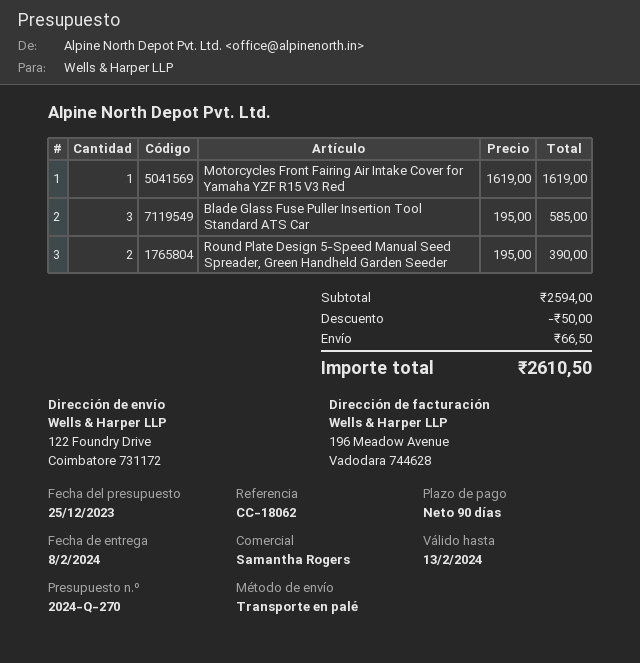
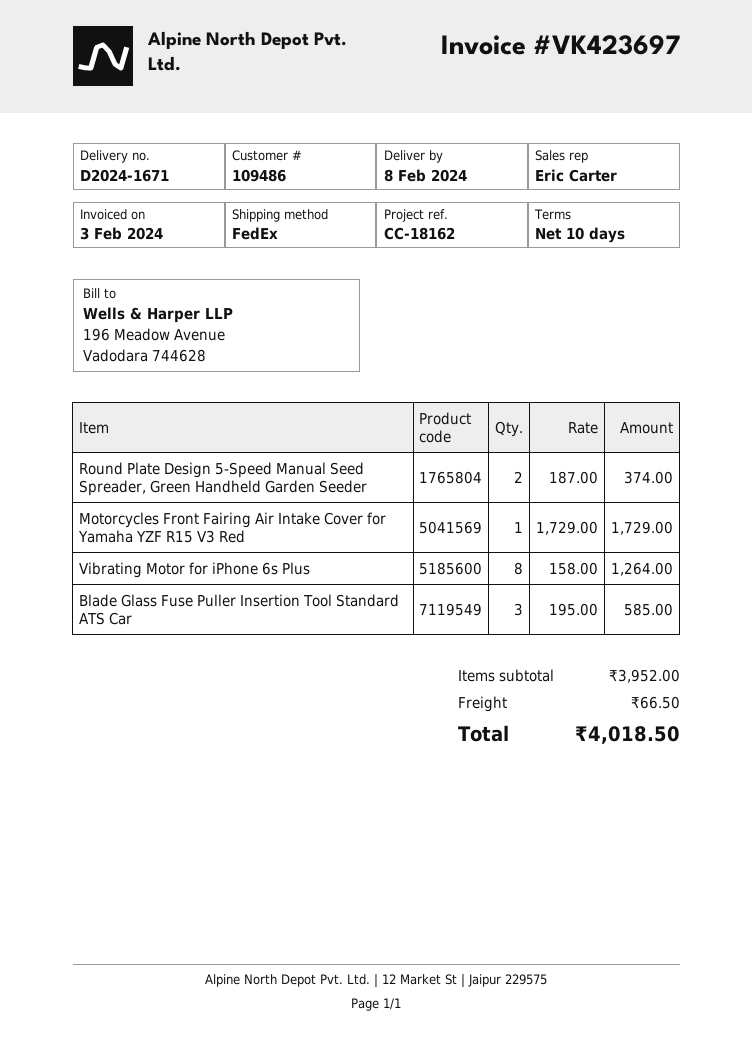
payment terms: 90 days -> 10 days
reference: CC-18062 -> CC-18162
sales rep: Samantha Rogers -> Eric Carter
shipping method: pallet freight -> FedEx
Motorcycles Front Fairing Air Intake Cover for Yamaha YZF R15 V3 Red: 1 x 1619.00 = 1619.00 -> 1 x 1729.00 = 1729.00
Round Plate Design 5-Speed Manual Seed Spreader, Green Handheld Garden Seeder: 2 x 195.00 = 390.00 -> 2 x 187.00 = 374.00
Vibrating Motor for iPhone 6s Plus: none -> 8 x 158.00 = 1264.00
subtotal: 2594.00 -> 3952.00
discount: 50.00 -> none
total: 2610.50 -> 4018.50

